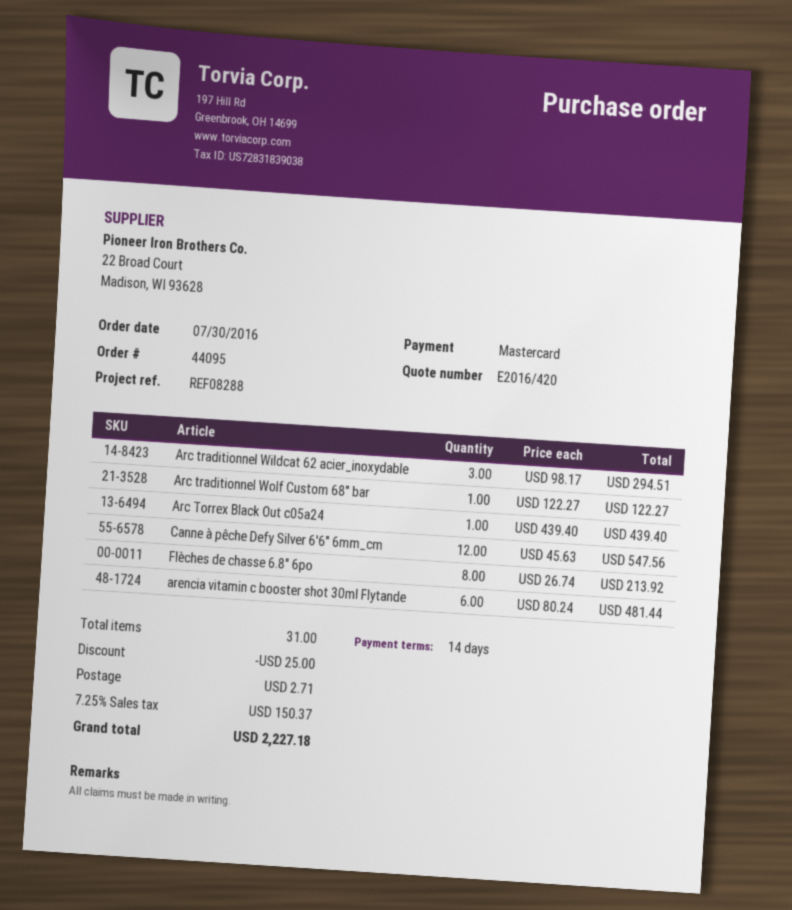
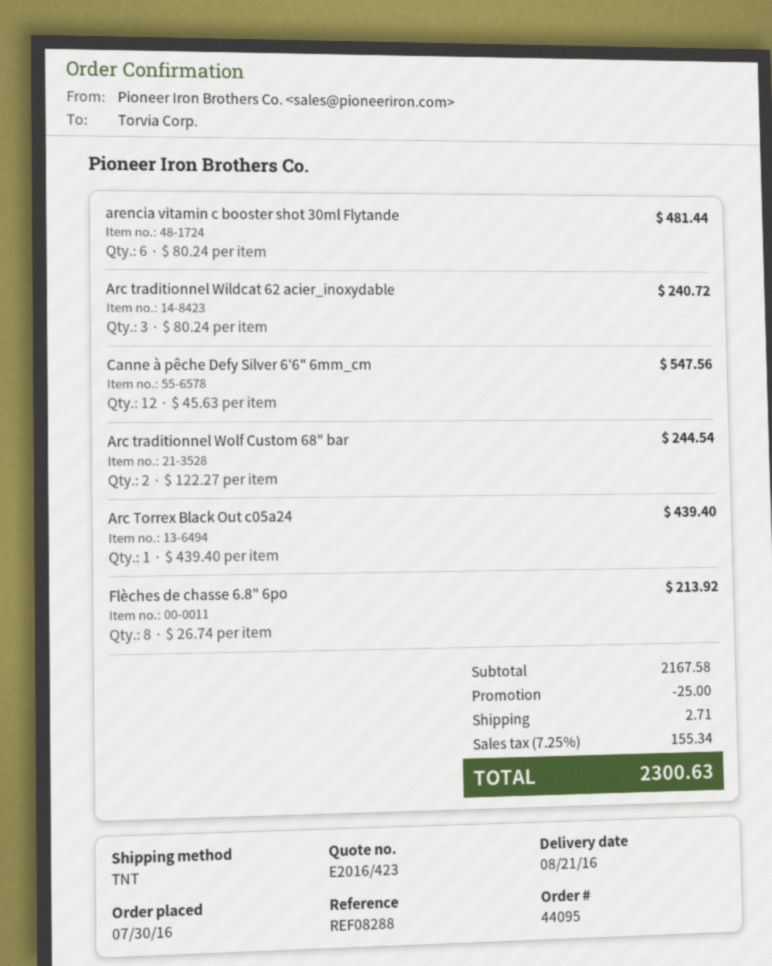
quote number: E2016/420 -> E2016/423
Arc traditionnel Wildcat 62 acier_inoxydable: 3 x 98.17 = 294.51 -> 3 x 80.24 = 240.72
Arc traditionnel Wolf Custom 68" bar: 1 x 122.27 = 122.27 -> 2 x 122.27 = 244.54
tax: 7.25% = 150.37 -> 7.25% = 155.34
total: 2227.18 -> 2300.63

